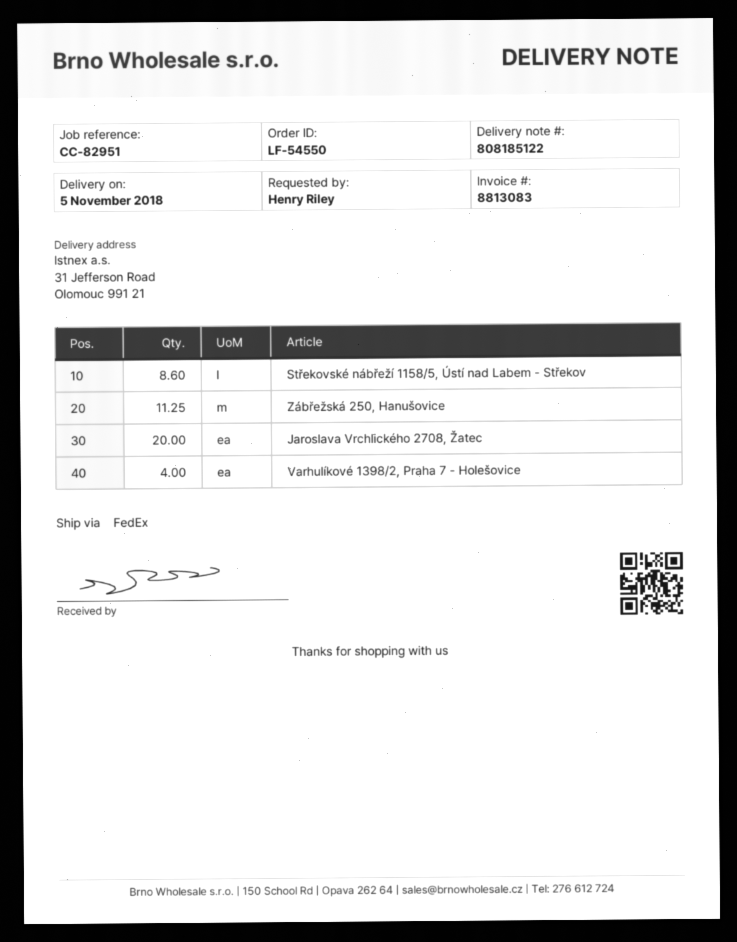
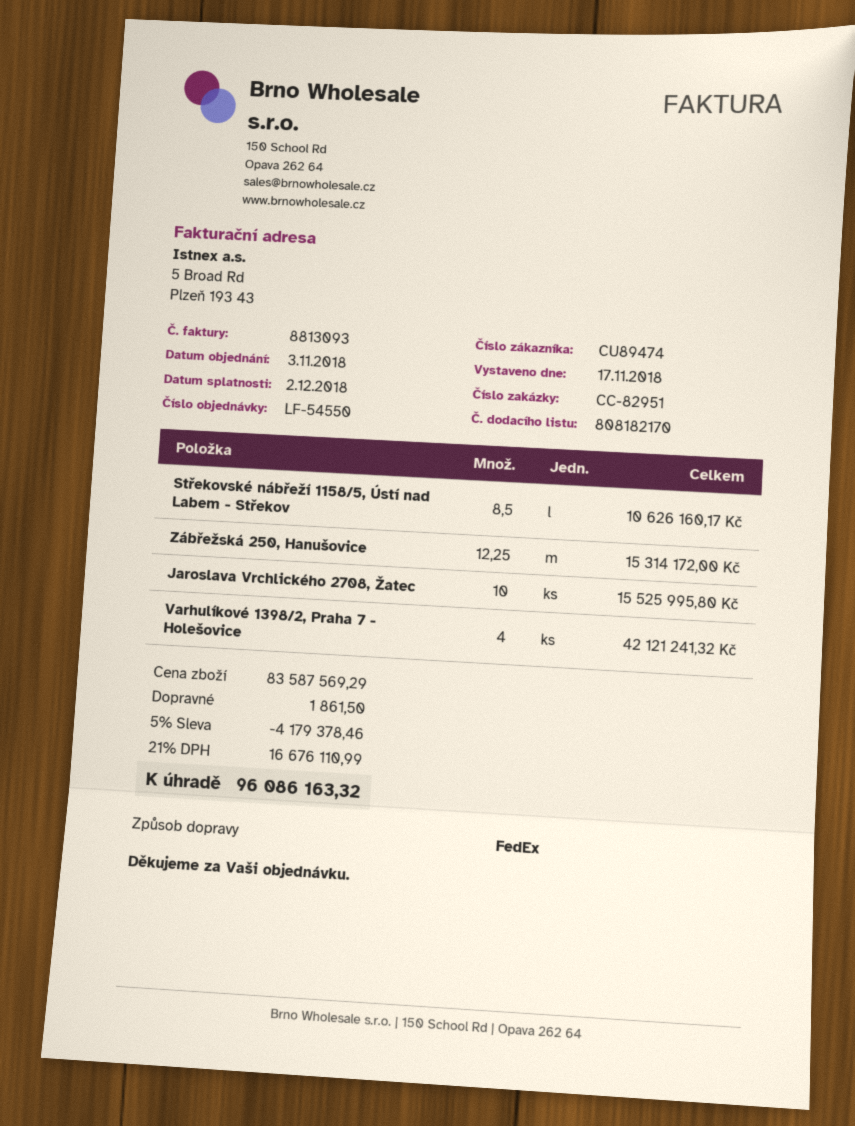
delivery note number: 808185122 -> 808182170
invoice number: 8813083 -> 8813093
Střekovské nábřeží 1158/5, Ústí nad Labem - Střekov: 8.6 -> 8.5
Zábřežská 250, Hanušovice: 11.25 -> 12.25
Jaroslava Vrchlického 2708, Žatec: 20 -> 10

